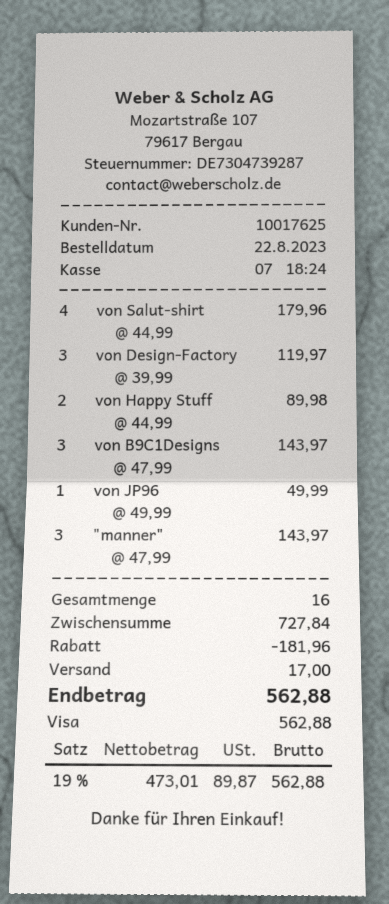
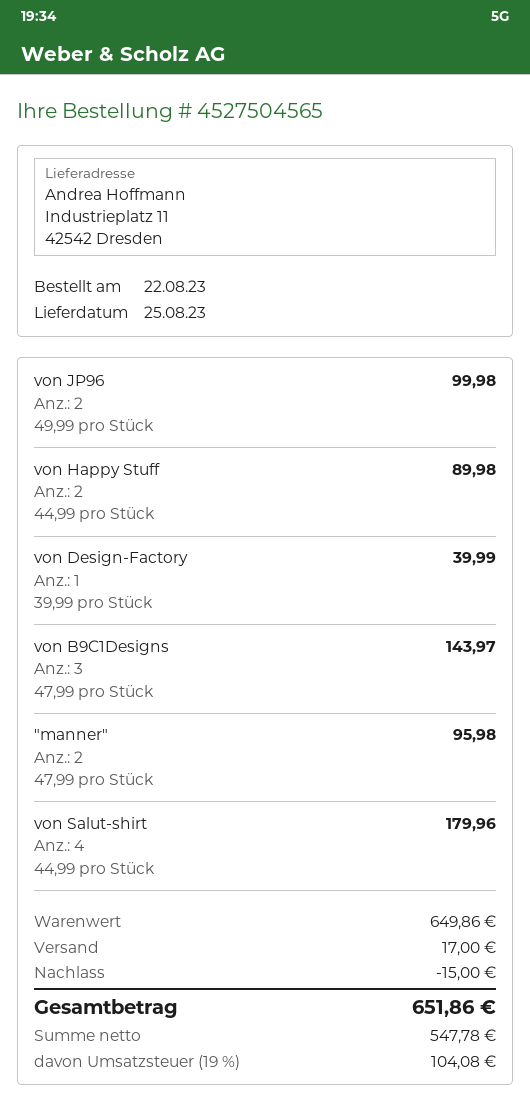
von Design-Factory: 3 x 39.99 = 119.97 -> 1 x 39.99 = 39.99
von JP96: 1 x 49.99 = 49.99 -> 2 x 49.99 = 99.98
"manner": 3 x 47.99 = 143.97 -> 2 x 47.99 = 95.98
subtotal: 727.84 -> 649.86
discount: 181.96 -> 15.00
net: 473.01 -> 547.78
tax: 19% = 89.87 -> 19% = 104.08
total: 562.88 -> 651.86

